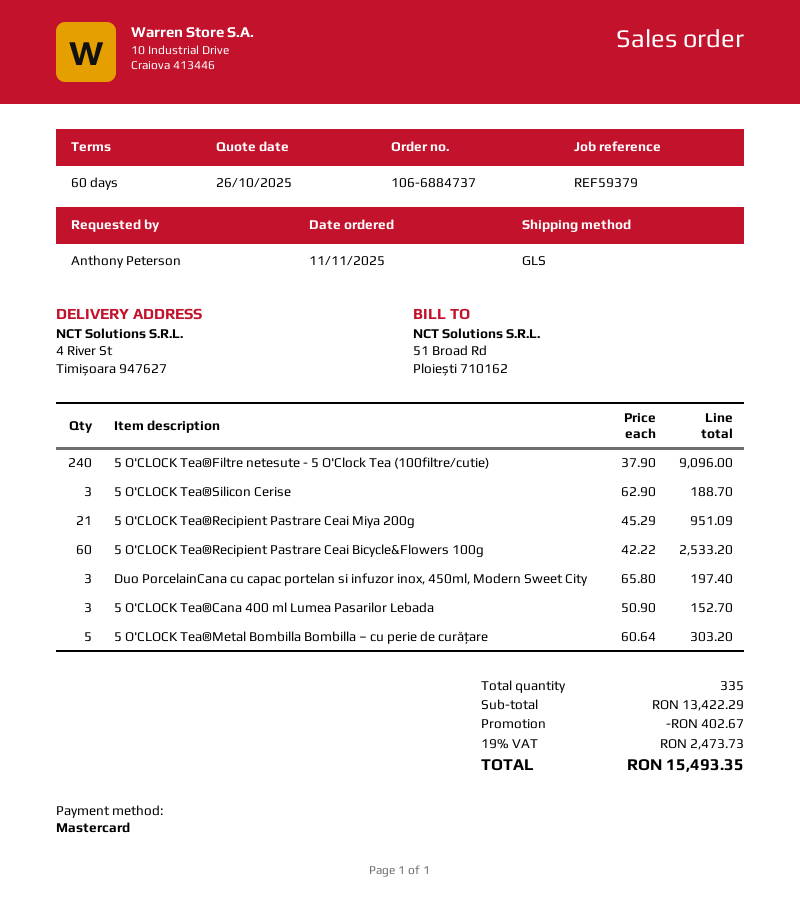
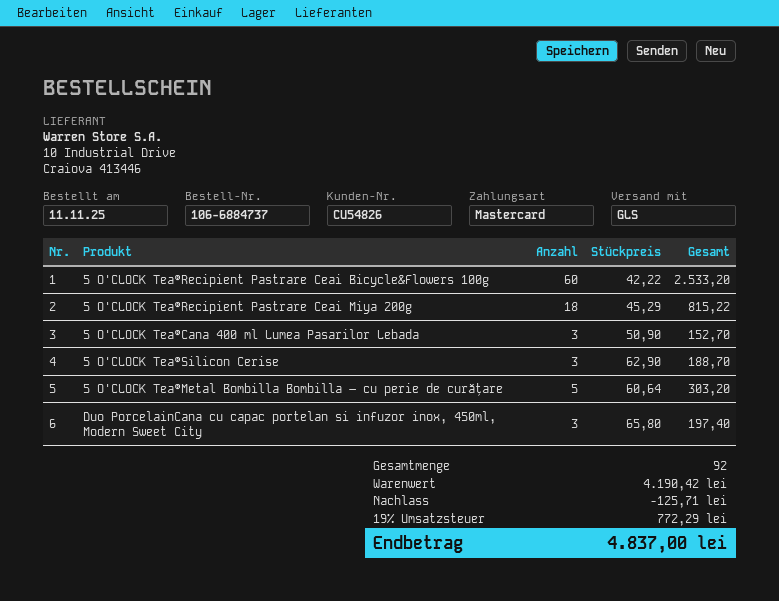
5 O'CLOCK Tea®Filtre netesute - 5 O'Clock Tea (100filtre/cutie): 240 x 37.90 = 9096.00 -> none
5 O'CLOCK Tea®Recipient Pastrare Ceai Miya 200g: 21 x 45.29 = 951.09 -> 18 x 45.29 = 815.22
total quantity: 335 -> 92
subtotal: 13422.29 -> 4190.42
discount: 402.67 -> 125.71
tax: 19% = 2473.73 -> 19% = 772.29
total: 15493.35 -> 4837.00

